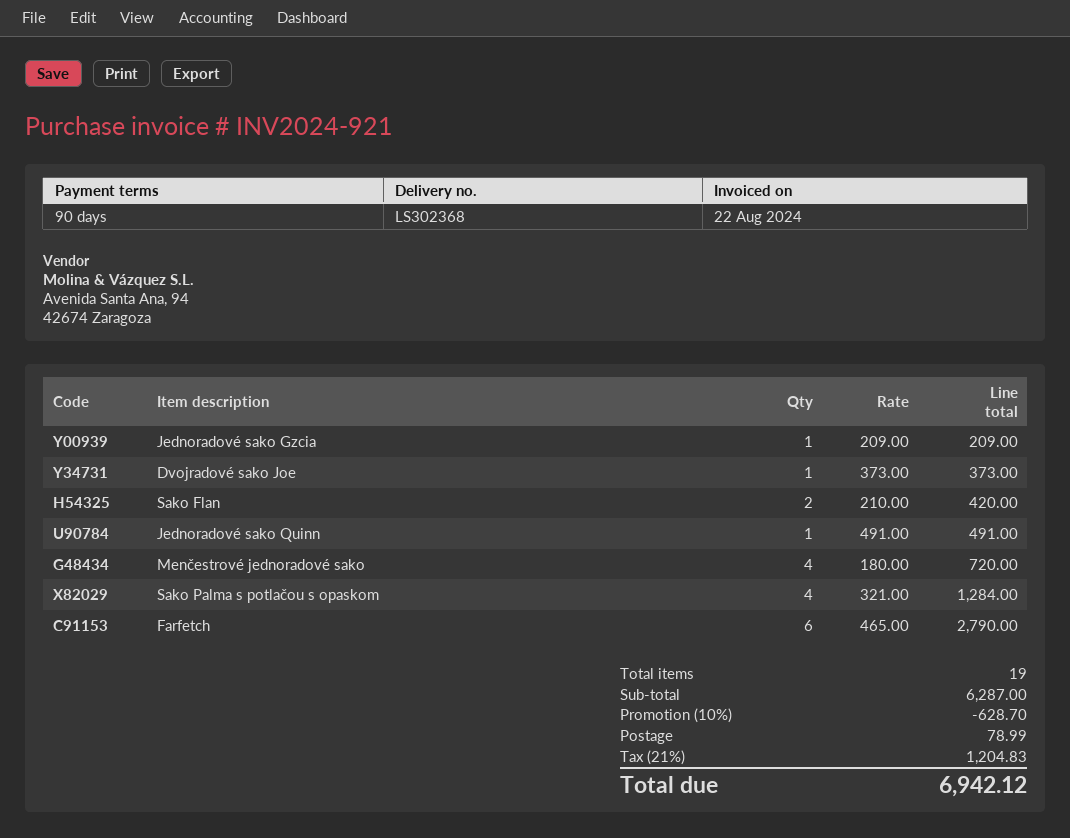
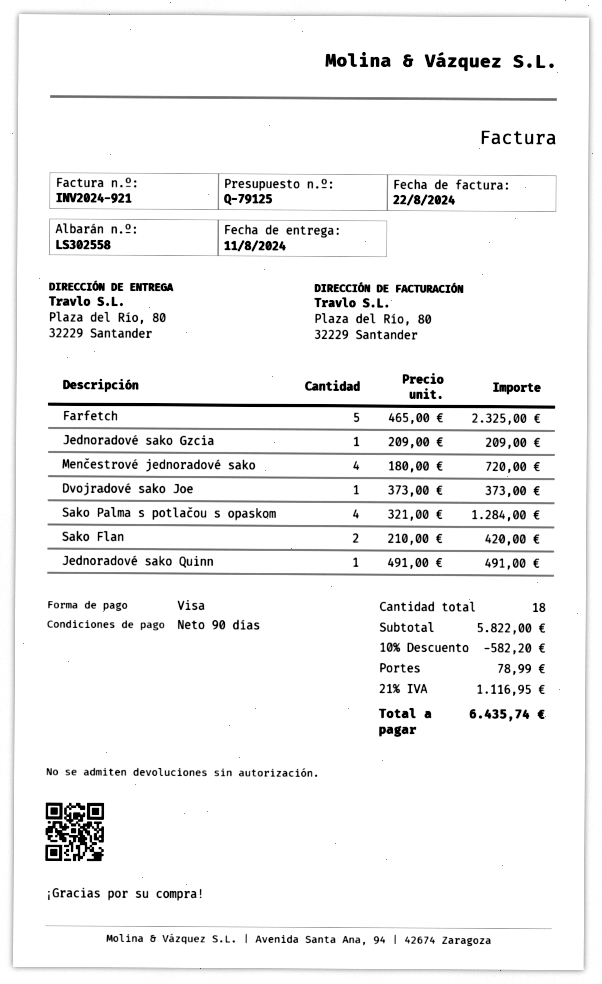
delivery note number: LS302368 -> LS302558
Farfetch: 6 x 465.00 = 2790.00 -> 5 x 465.00 = 2325.00
total quantity: 19 -> 18
subtotal: 6287.00 -> 5822.00
discount: 10% = 628.70 -> 10% = 582.20
tax: 21% = 1204.83 -> 21% = 1116.95
total: 6942.12 -> 6435.74

